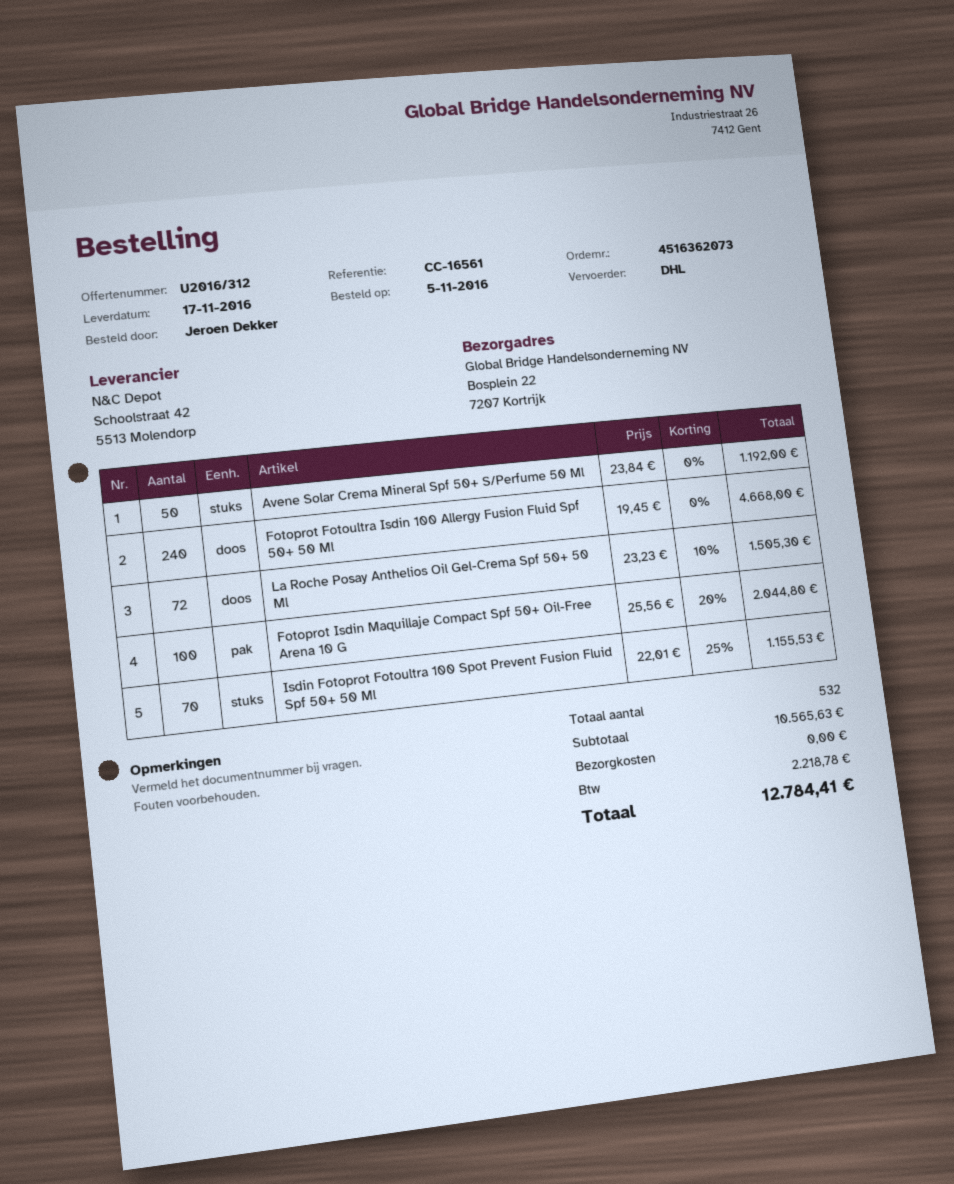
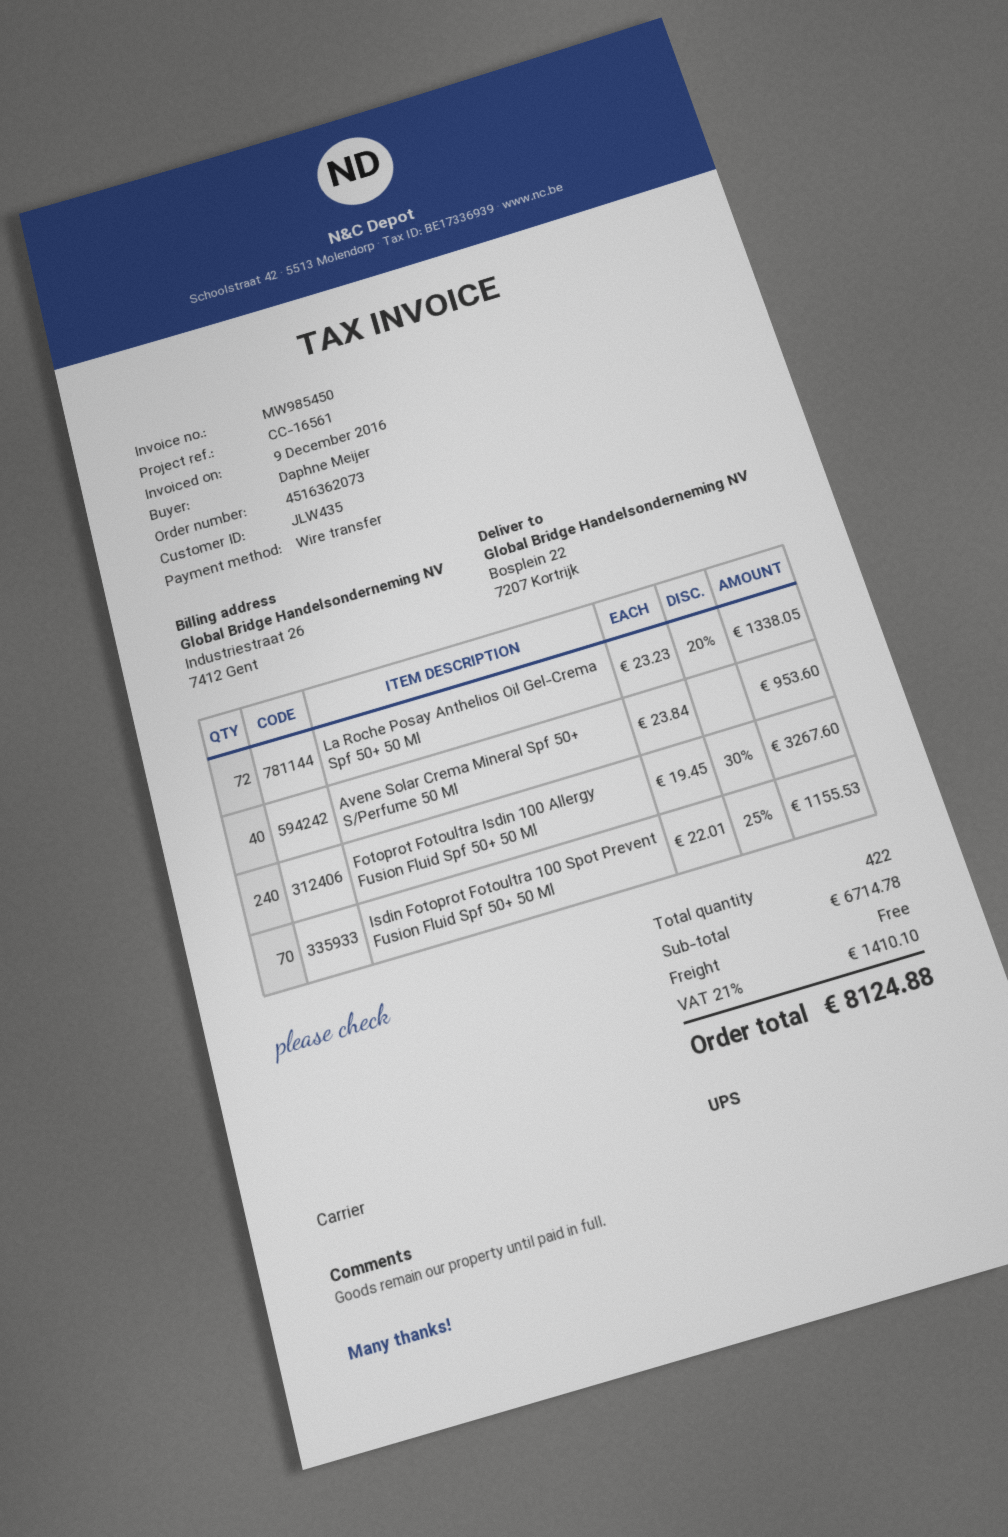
ordered by: Jeroen Dekker -> Daphne Meijer
shipping method: DHL -> UPS
Avene Solar Crema Mineral Spf 50+ S/Perfume 50 Ml: 50 x 23.84 = 1192.00 -> 40 x 23.84 = 953.60
Fotoprot Fotoultra Isdin 100 Allergy Fusion Fluid Spf 50+ 50 Ml: 240 x 19.45 = 4668.00 -> 240 x 19.45 - 30% = 3267.60
La Roche Posay Anthelios Oil Gel-Crema Spf 50+ 50 Ml: 72 x 23.23 - 10% = 1505.30 -> 72 x 23.23 - 20% = 1338.05
Fotoprot Isdin Maquillaje Compact Spf 50+ Oil-Free Arena 10 G: 100 x 25.56 - 20% = 2044.80 -> none
total quantity: 532 -> 422
subtotal: 10565.63 -> 6714.78
tax: 2218.78 -> 1410.10
total: 12784.41 -> 8124.88

